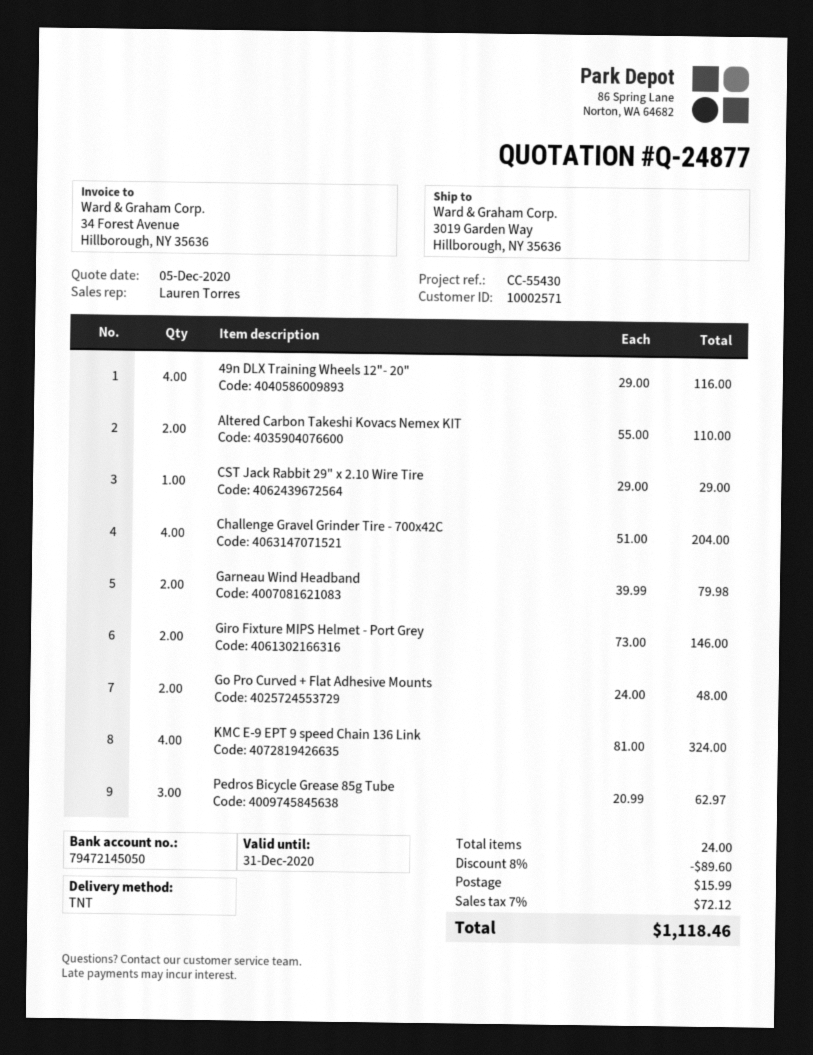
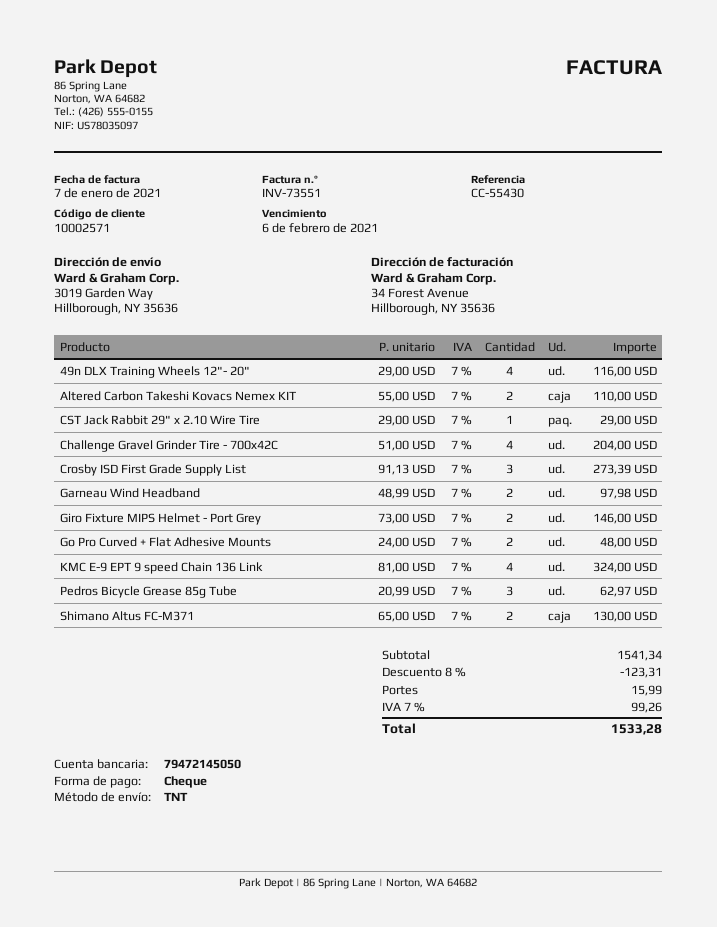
Garneau Wind Headband: 2 x 39.99 = 79.98 -> 2 x 48.99 = 97.98
Crosby ISD First Grade Supply List: none -> 3 x 91.13 = 273.39
Shimano Altus FC-M371: none -> 2 x 65.00 = 130.00
discount: 8% = 89.60 -> 8% = 123.31
tax: 7% = 72.12 -> 7% = 99.26
total: 1118.46 -> 1533.28

